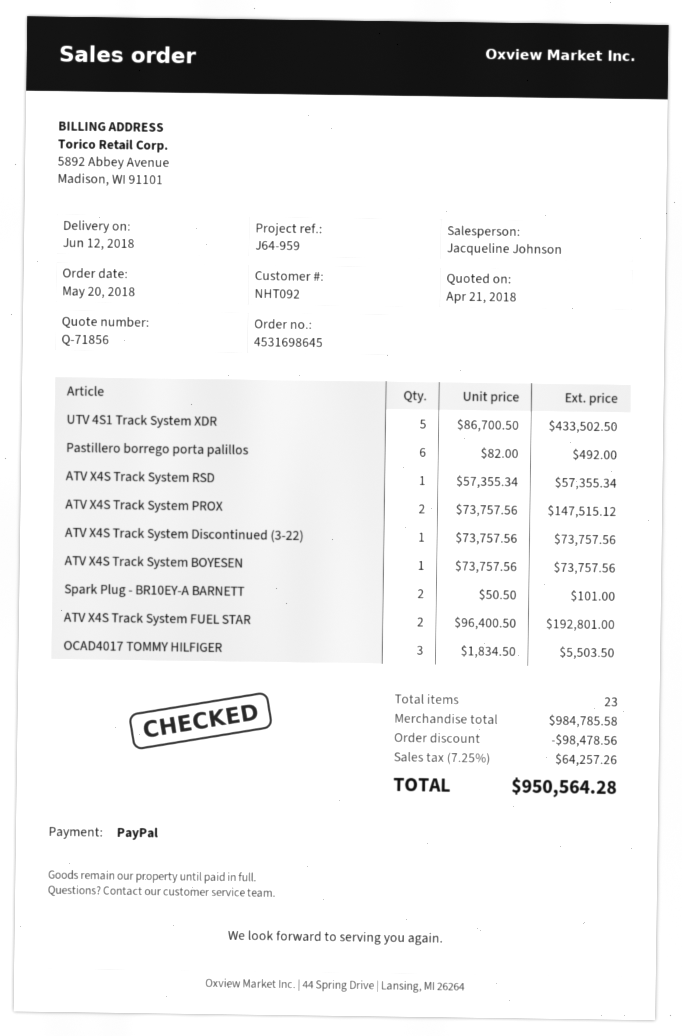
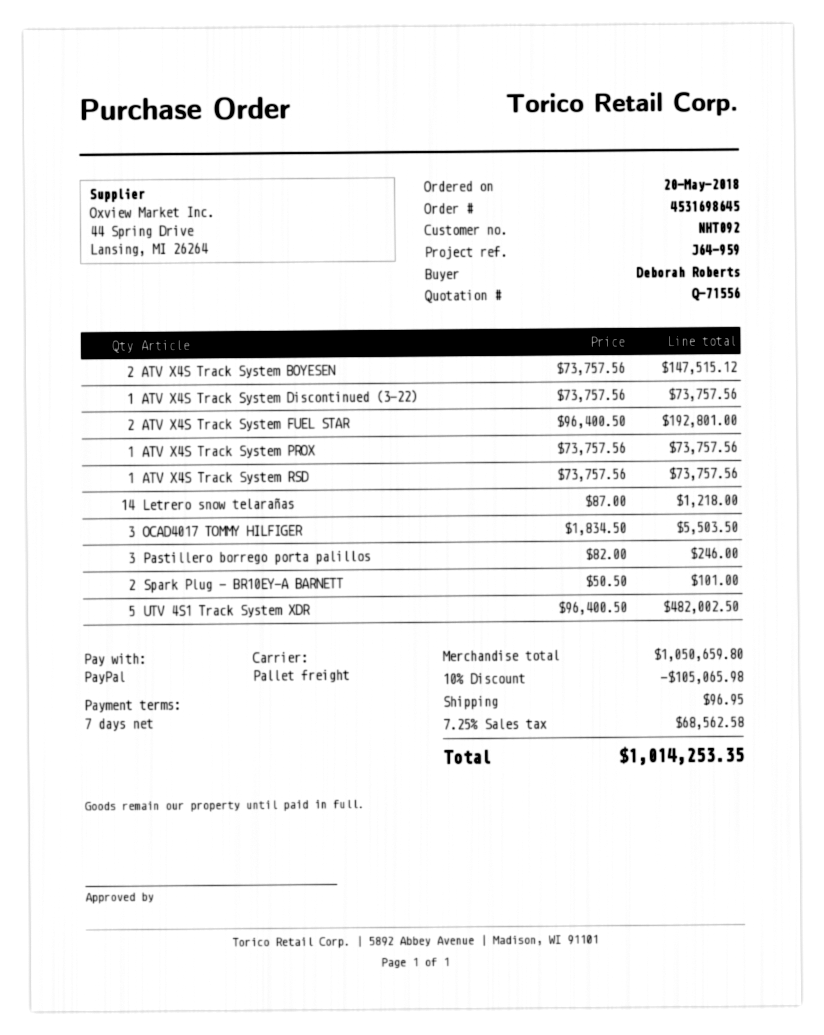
quote number: Q-71856 -> Q-71556
UTV 4S1 Track System XDR: 5 x 86700.50 = 433502.50 -> 5 x 96400.50 = 482002.50
Pastillero borrego porta palillos: 6 x 82.00 = 492.00 -> 3 x 82.00 = 246.00
ATV X4S Track System RSD: 1 x 57355.34 = 57355.34 -> 1 x 73757.56 = 73757.56
ATV X4S Track System PROX: 2 x 73757.56 = 147515.12 -> 1 x 73757.56 = 73757.56
ATV X4S Track System BOYESEN: 1 x 73757.56 = 73757.56 -> 2 x 73757.56 = 147515.12
Letrero snow telarañas: none -> 14 x 87.00 = 1218.00
subtotal: 984785.58 -> 1050659.80
discount: 98478.56 -> 105065.98
shipping: none -> 96.95
tax: 7.25% = 64257.26 -> 7.25% = 68562.58
total: 950564.28 -> 1014253.35

